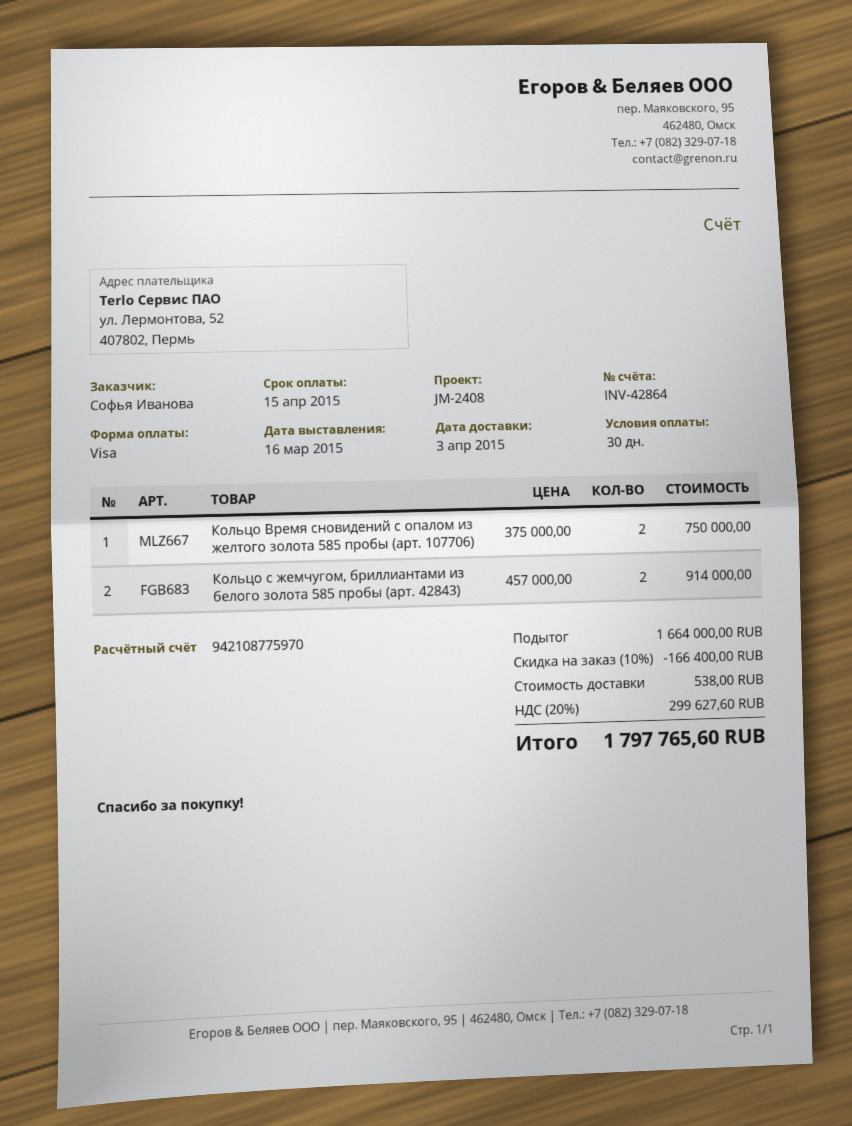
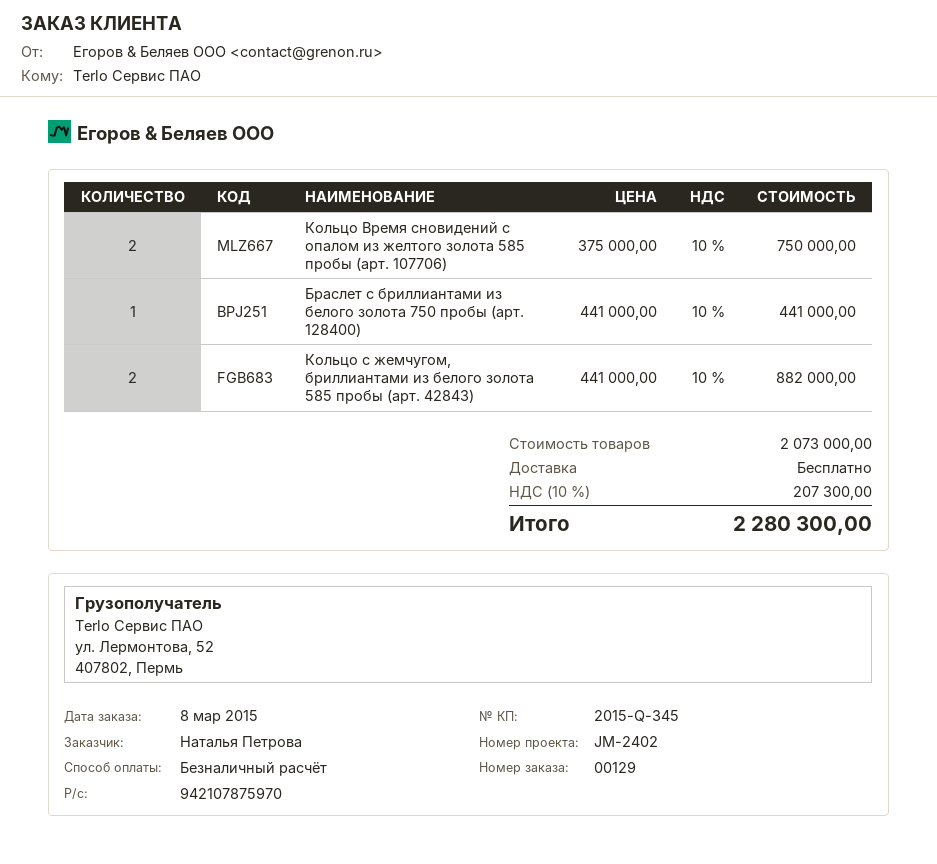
reference: JM-2408 -> JM-2402
ordered by: Софья Иванова -> Наталья Петрова
payment method: Visa -> bank transfer
bank account: 942108775970 -> 942107875970
Кольцо с жемчугом, бриллиантами из белого золота 585 пробы (арт. 42843): 2 x 457000.00 = 914000.00 -> 2 x 441000.00 = 882000.00
Браслет с бриллиантами из белого золота 750 пробы (арт. 128400): none -> 1 x 441000.00 = 441000.00
subtotal: 1664000.00 -> 2073000.00
discount: 10% = 166400.00 -> none
shipping: 538.00 -> 0.00
tax: 20% = 299627.60 -> 10% = 207300.00
total: 1797765.60 -> 2280300.00

